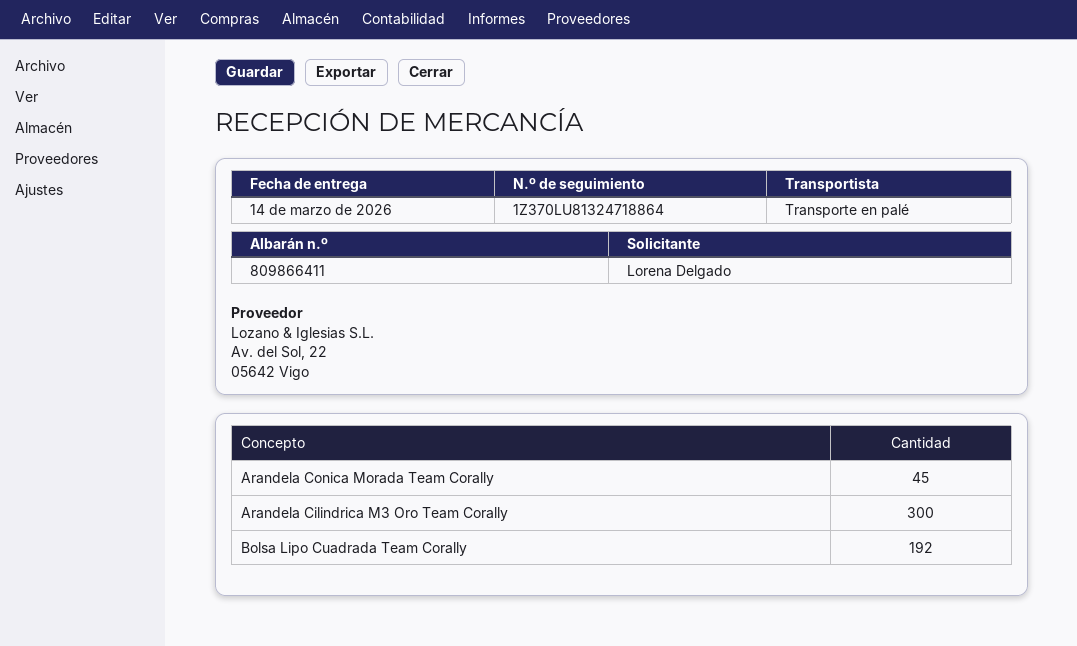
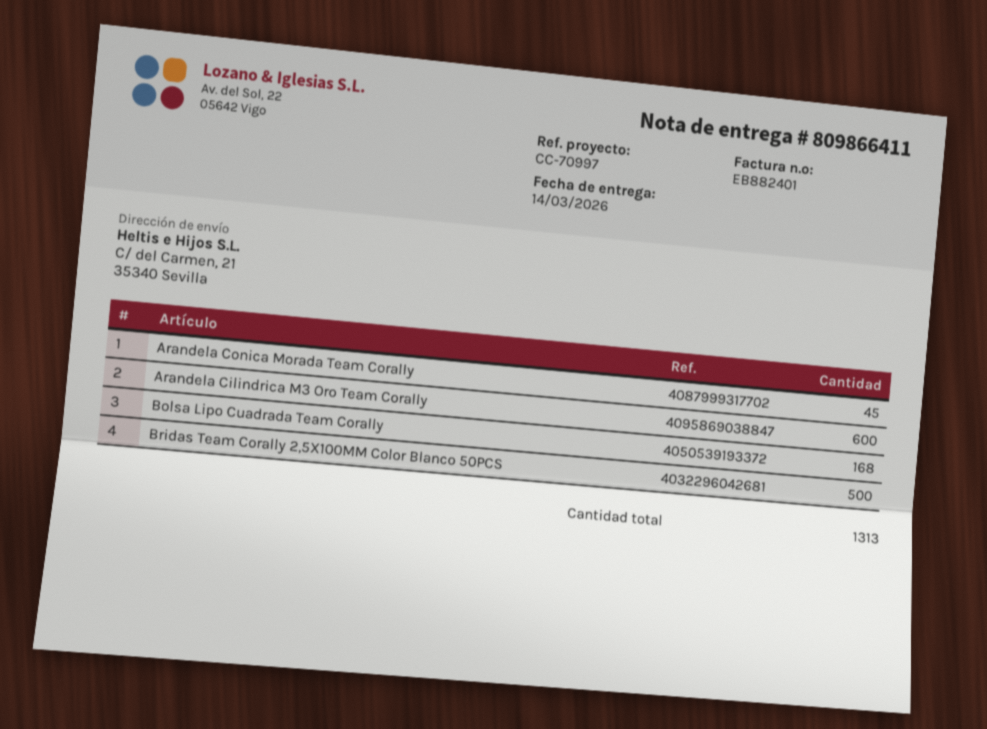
Arandela Cilindrica M3 Oro Team Corally: 300 -> 600
Bolsa Lipo Cuadrada Team Corally: 192 -> 168
Bridas Team Corally 2,5X100MM Color Blanco 50PCS: none -> 500

